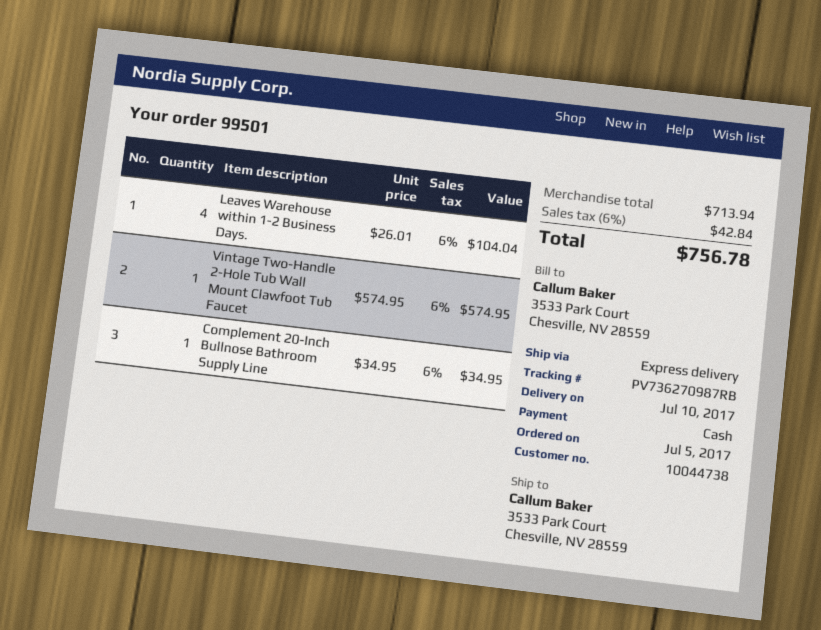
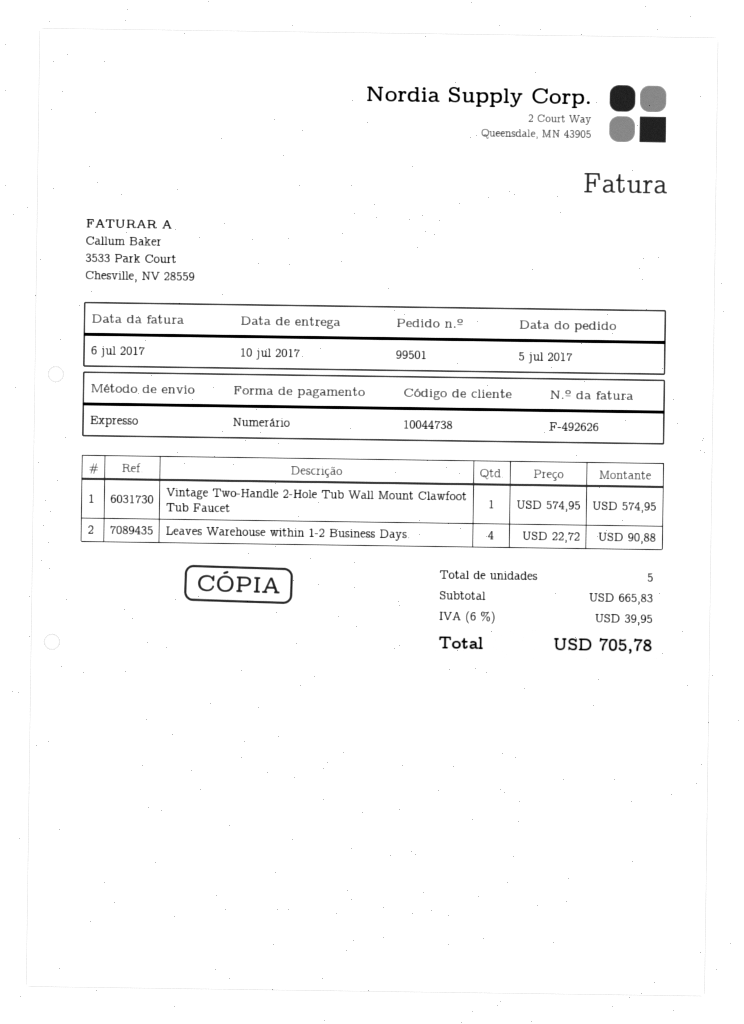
Leaves Warehouse within 1-2 Business Days.: 4 x 26.01 = 104.04 -> 4 x 22.72 = 90.88
Complement 20-Inch Bullnose Bathroom Supply Line: 1 x 34.95 = 34.95 -> none
subtotal: 713.94 -> 665.83
tax: 6% = 42.84 -> 6% = 39.95
total: 756.78 -> 705.78

